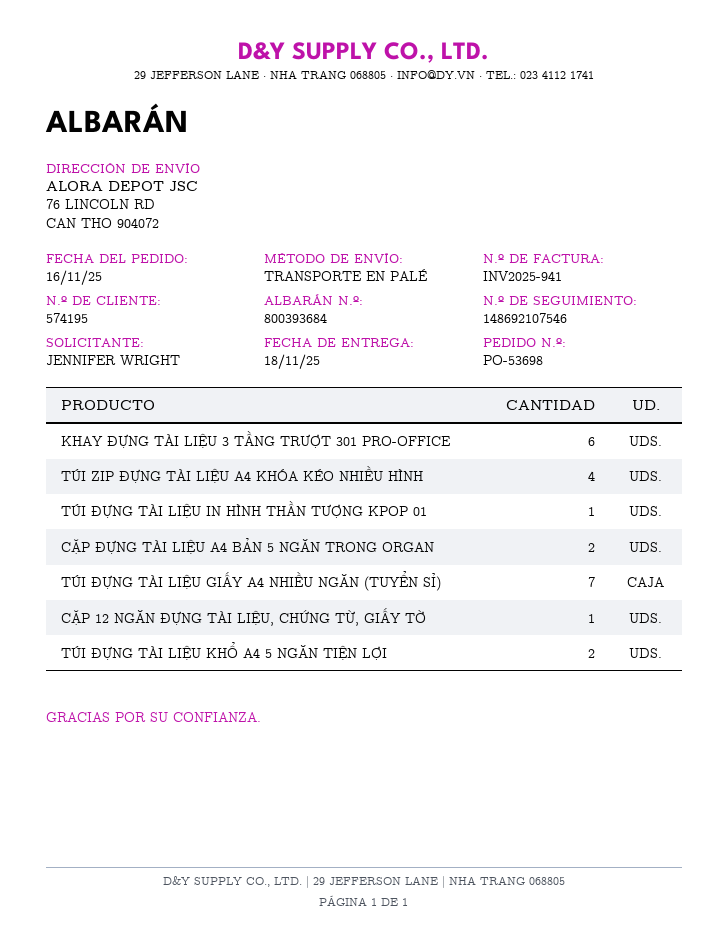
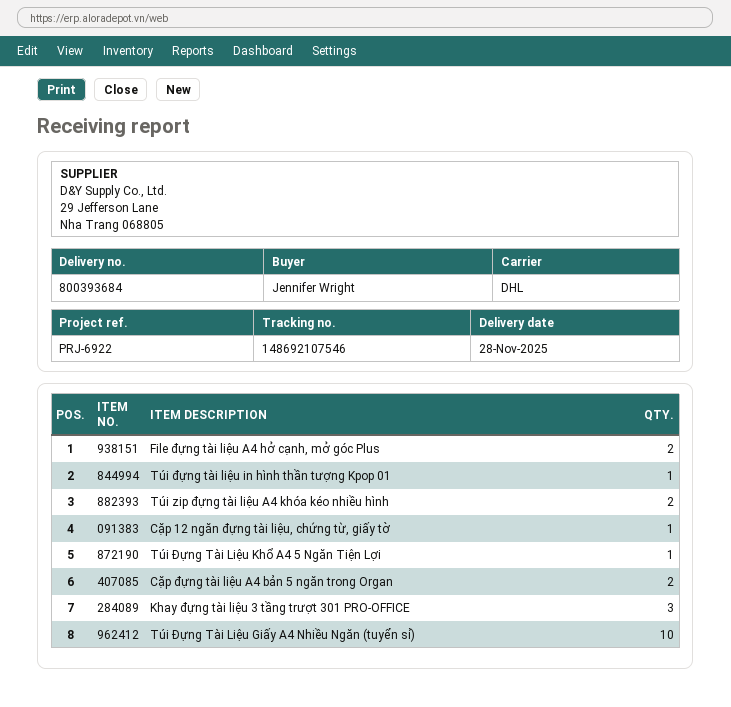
delivery date: 2025-11-18 -> 2025-11-28
shipping method: pallet freight -> DHL
KHAY ĐỰNG TÀI LIỆU 3 TẦNG TRƯỢT 301 PRO-OFFICE: 6 -> 3
TÚI ZIP ĐỰNG TÀI LIỆU A4 KHÓA KÉO NHIỀU HÌNH: 4 -> 2
TÚI ĐỰNG TÀI LIỆU GIẤY A4 NHIỀU NGĂN (TUYỂN SỈ): 7 -> 10
TÚI ĐỰNG TÀI LIỆU KHỔ A4 5 NGĂN TIỆN LỢI: 2 -> 1
File đựng tài liệu A4 hở cạnh, mở góc Plus: none -> 2

